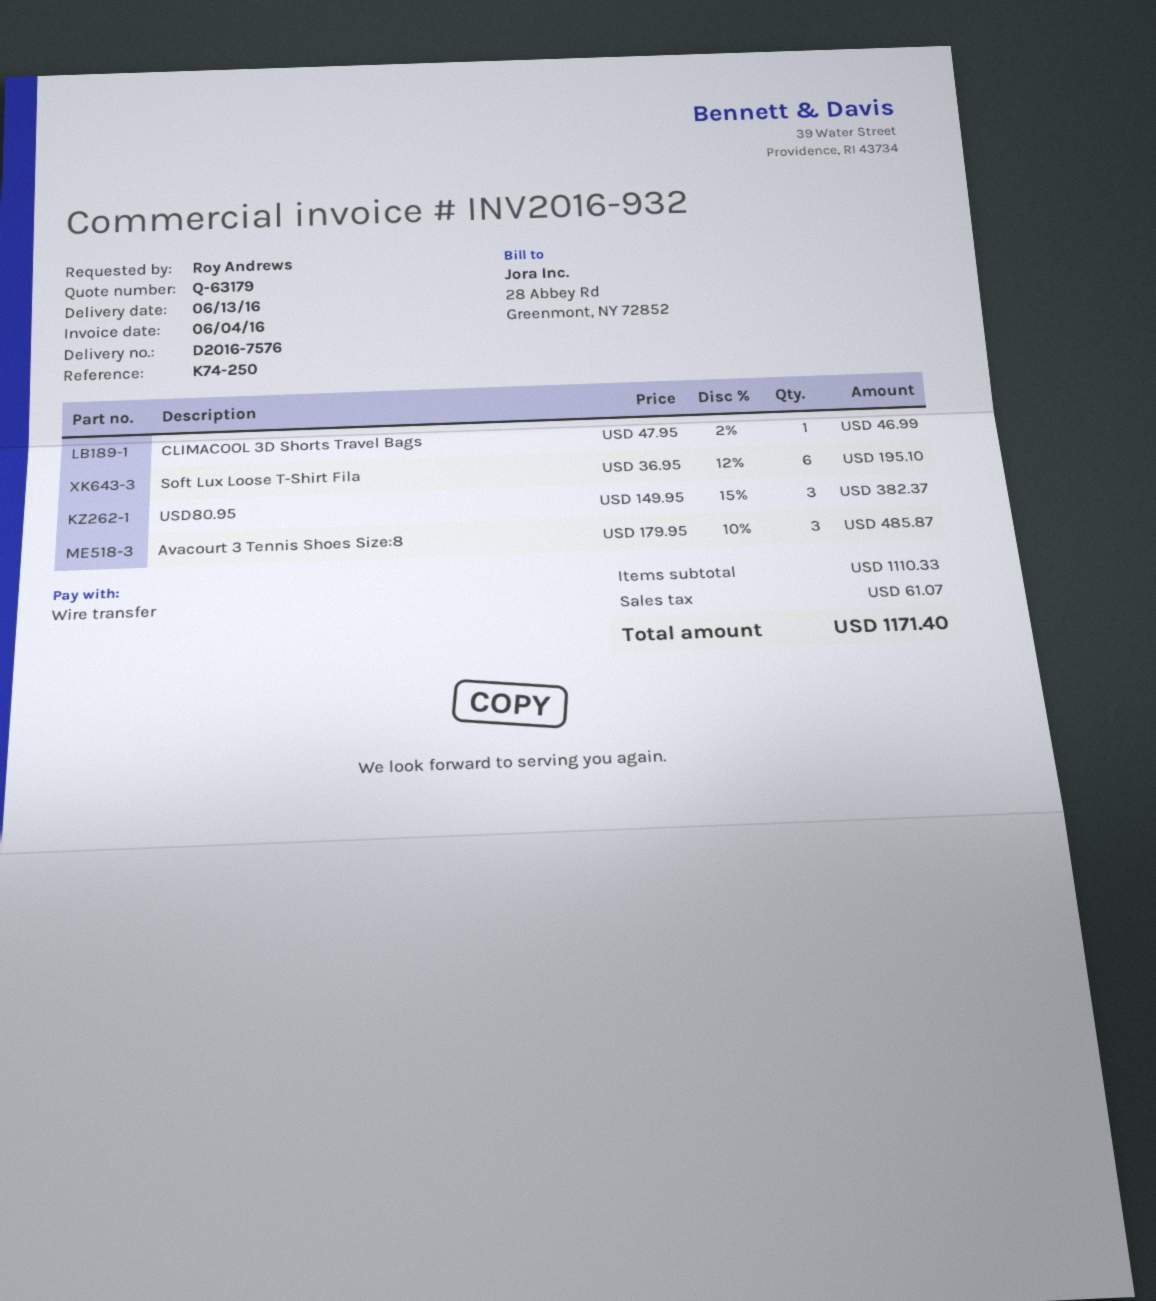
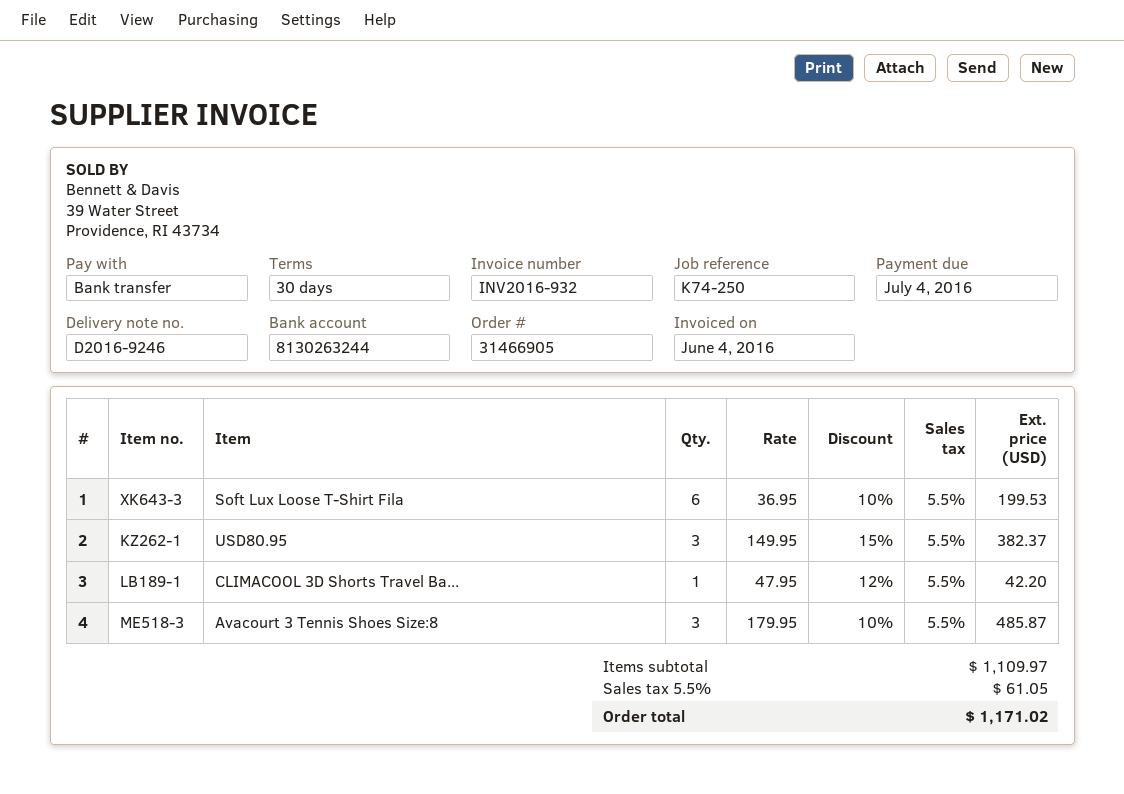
delivery note number: D2016-7576 -> D2016-9246
CLIMACOOL 3D Shorts Travel Bags: 1 x 47.95 - 2% = 46.99 -> 1 x 47.95 - 12% = 42.20
Soft Lux Loose T-Shirt Fila: 6 x 36.95 - 12% = 195.10 -> 6 x 36.95 - 10% = 199.53
subtotal: 1110.33 -> 1109.97
tax: 61.07 -> 61.05
total: 1171.40 -> 1171.02

